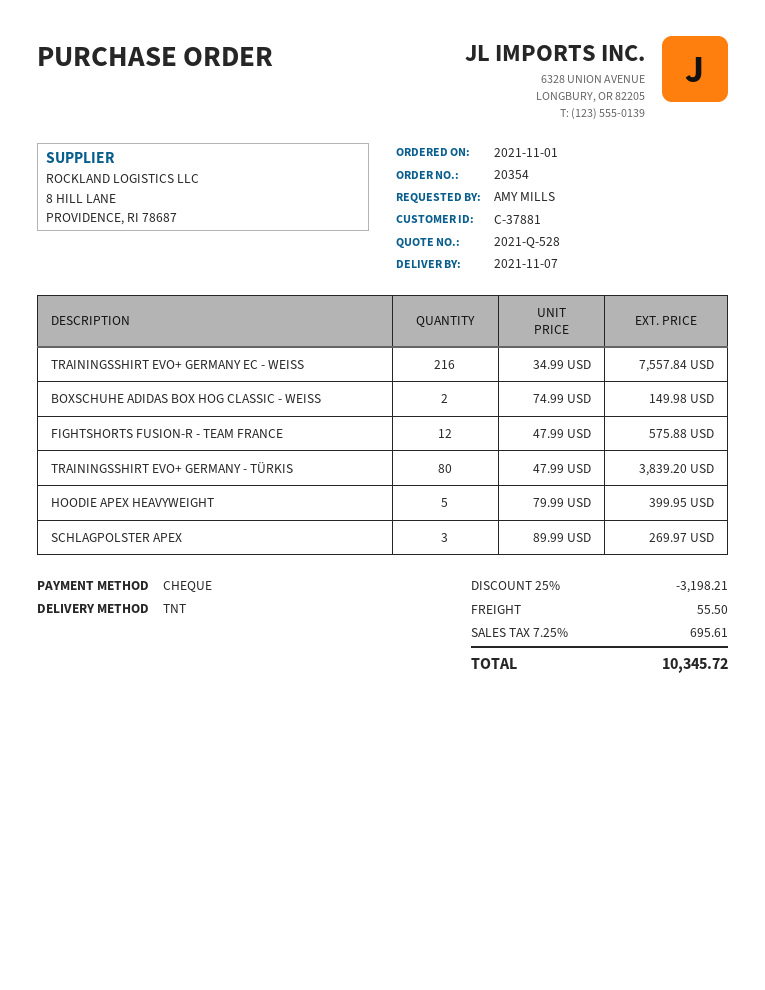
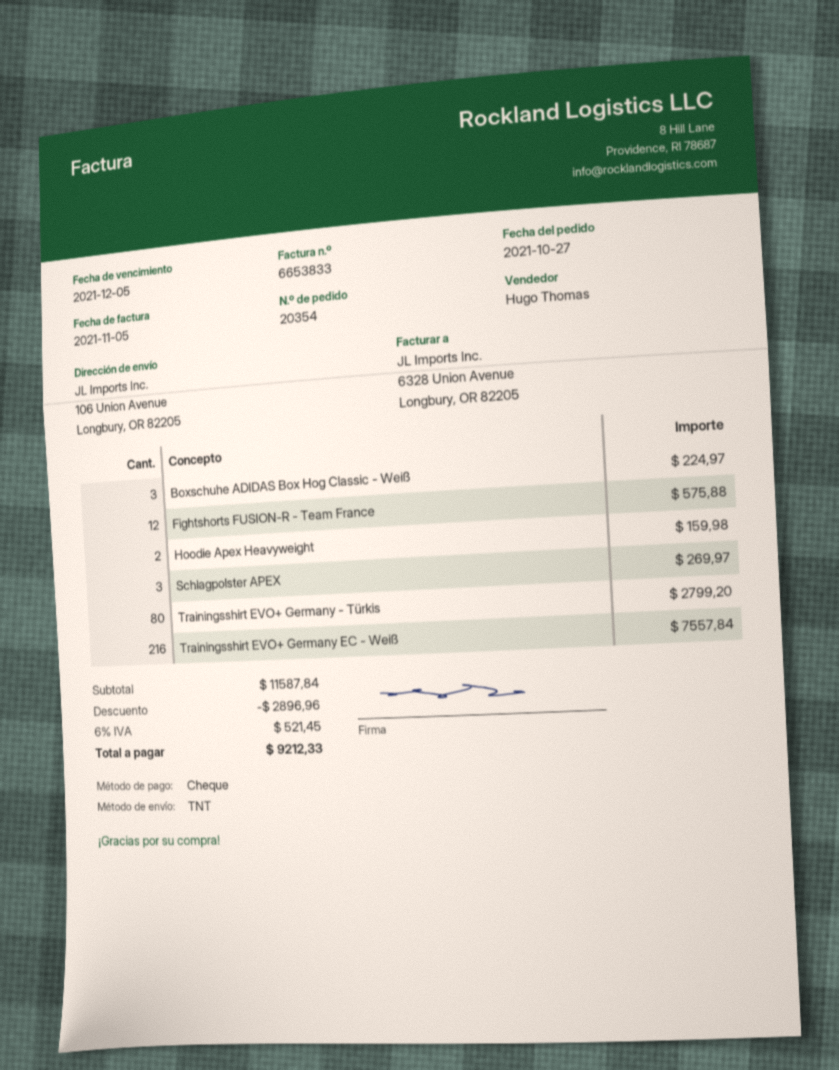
order date: 2021-11-01 -> 2021-10-27
BOXSCHUHE ADIDAS BOX HOG CLASSIC - WEISS: 2 for 149.98 -> 3 for 224.97
TRAININGSSHIRT EVO+ GERMANY - TÜRKIS: 80 for 3839.20 -> 80 for 2799.20
HOODIE APEX HEAVYWEIGHT: 5 for 399.95 -> 2 for 159.98
discount: 3198.21 -> 2896.96
shipping: 55.50 -> none
tax: 7.25% = 695.61 -> 6% = 521.45
total: 10345.72 -> 9212.33

